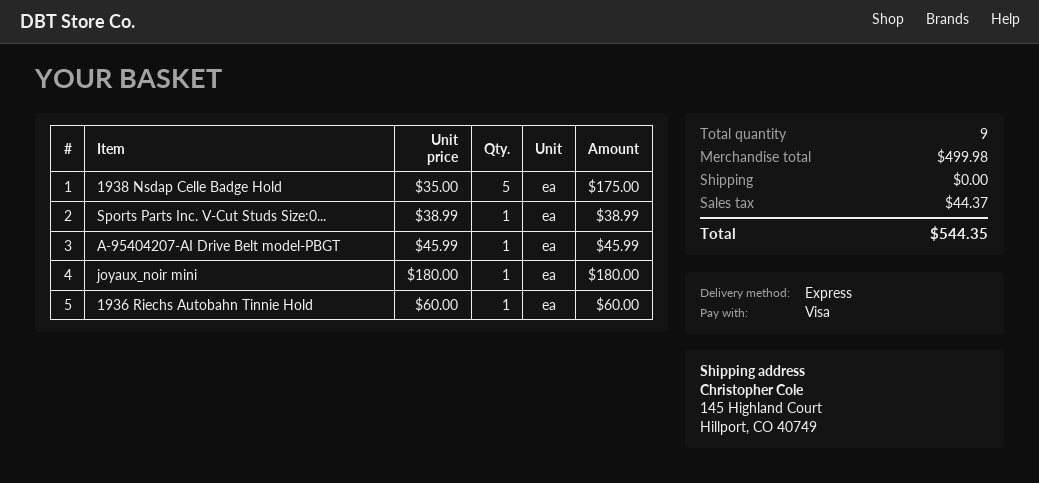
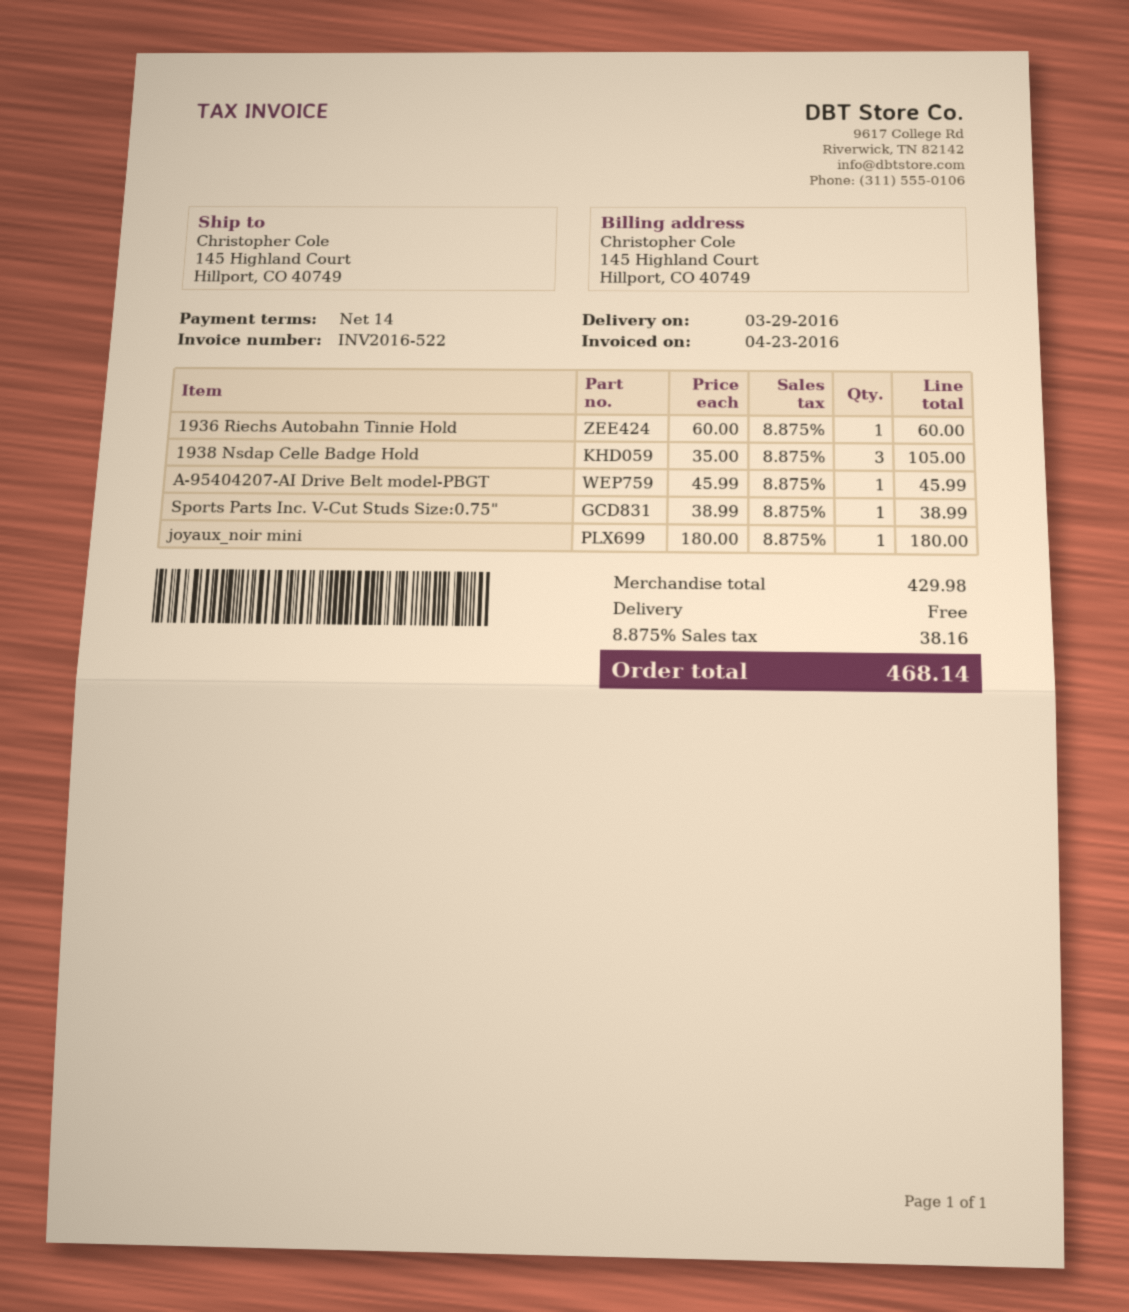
1938 Nsdap Celle Badge Hold: 5 x 35.00 = 175.00 -> 3 x 35.00 = 105.00
subtotal: 499.98 -> 429.98
tax: 44.37 -> 38.16
total: 544.35 -> 468.14

